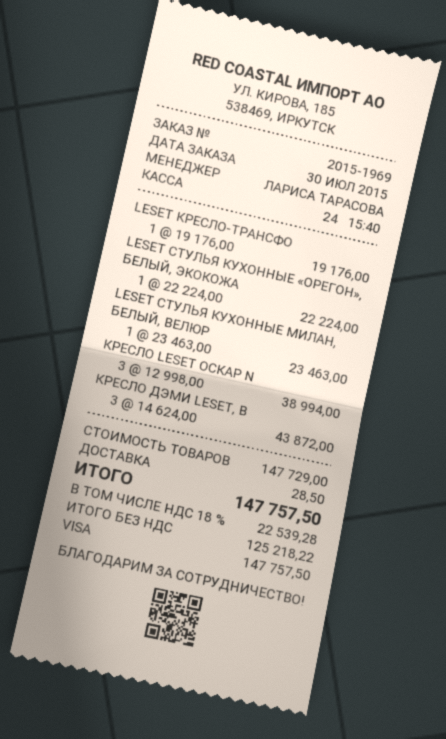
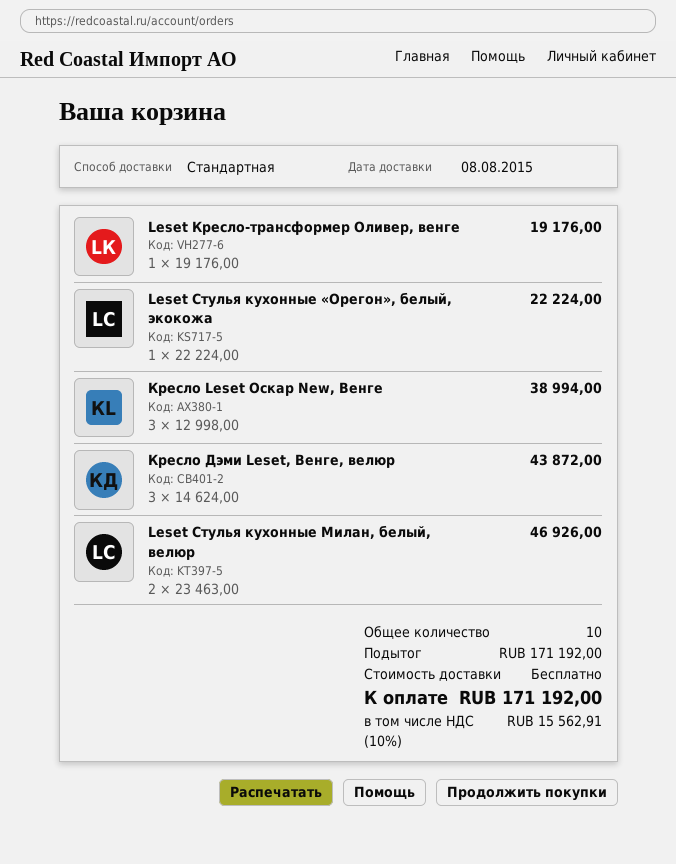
LESET СТУЛЬЯ КУХОННЫЕ МИЛАН, БЕЛЫЙ, ВЕЛЮР: 1 x 23463.00 = 23463.00 -> 2 x 23463.00 = 46926.00
subtotal: 147729.00 -> 171192.00
shipping: 28.50 -> 0.00
tax: 18% = 22539.28 -> 10% = 15562.91
total: 147757.50 -> 171192.00

